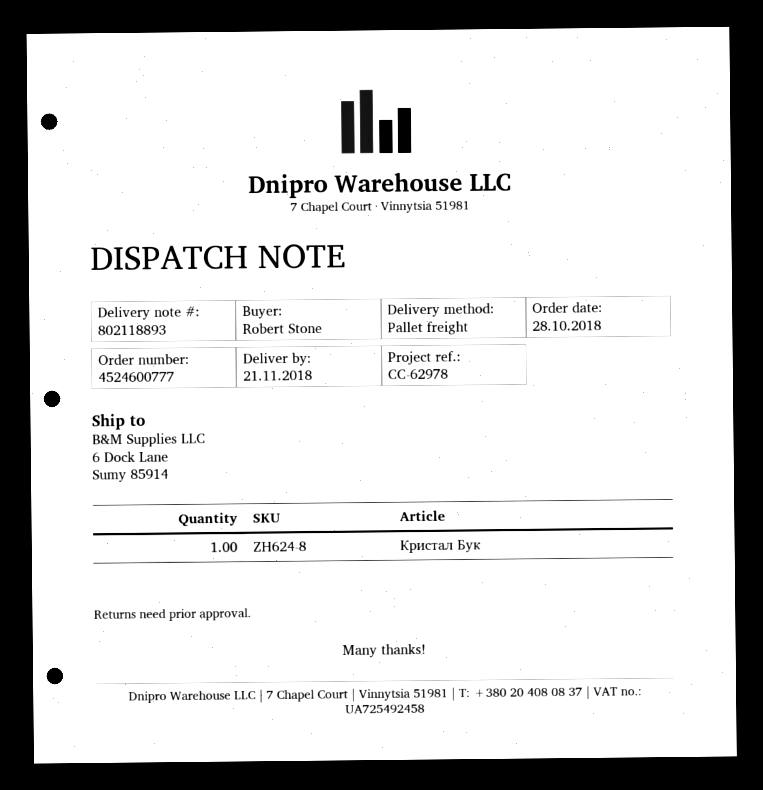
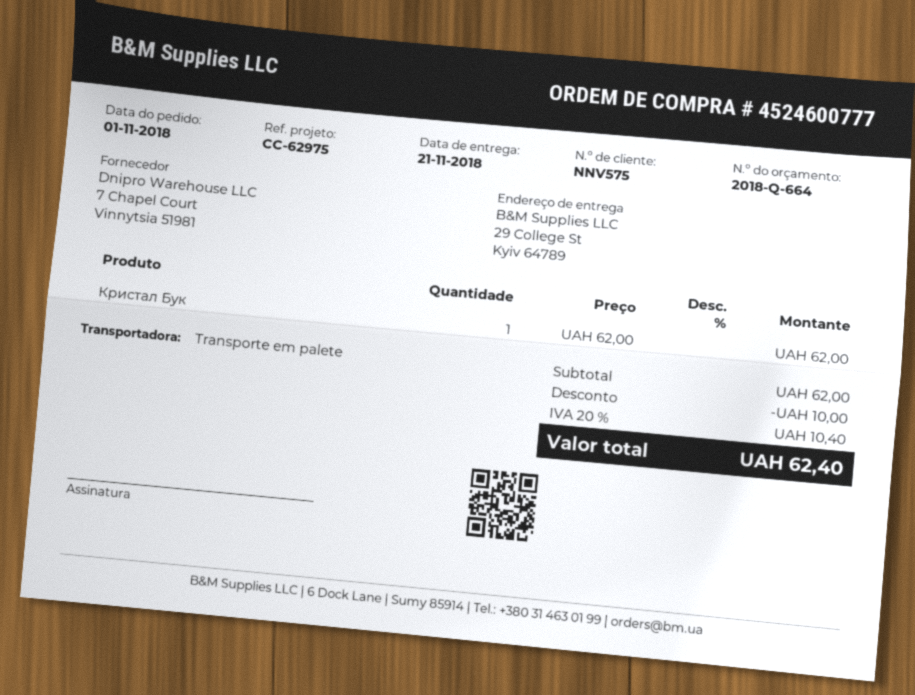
order date: 2018-10-28 -> 2018-11-01
reference: CC-62978 -> CC-62975
ship to: 6 Dock Lane, Sumy 85914 -> 29 College St, Kyiv 64789

